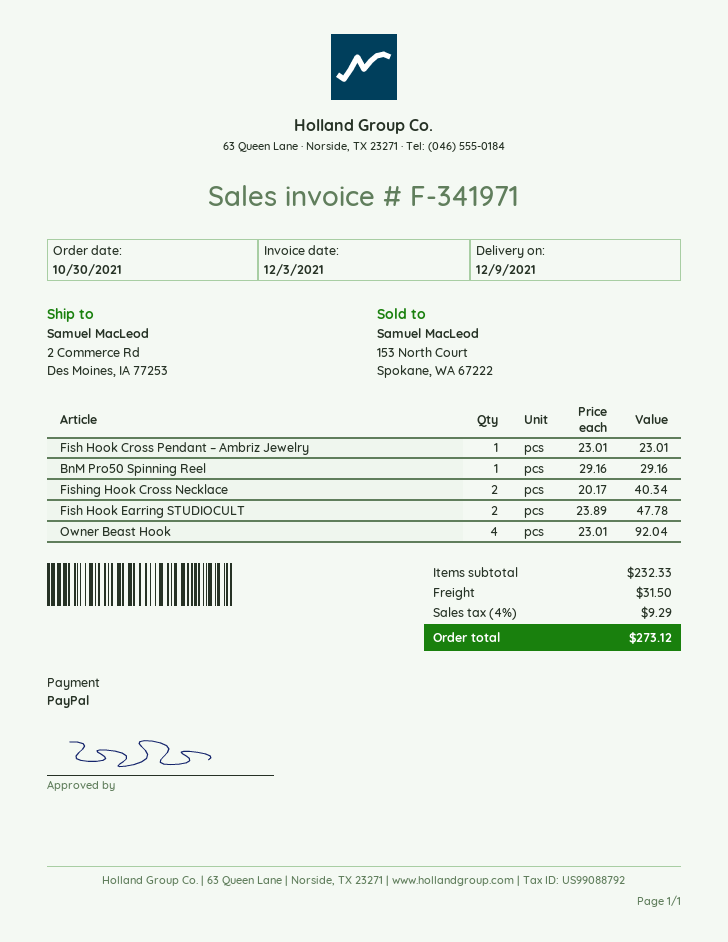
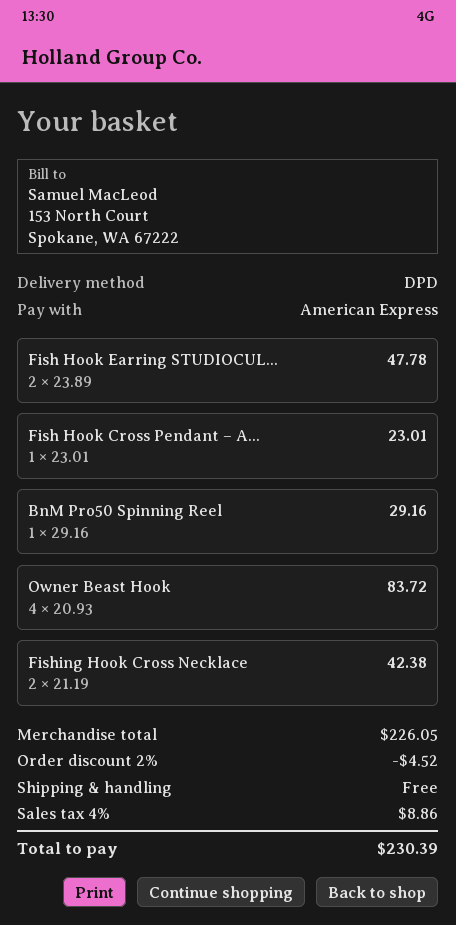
payment method: PayPal -> American Express
Fishing Hook Cross Necklace: 2 x 20.17 = 40.34 -> 2 x 21.19 = 42.38
Owner Beast Hook: 4 x 23.01 = 92.04 -> 4 x 20.93 = 83.72
subtotal: 232.33 -> 226.05
discount: none -> 2% = 4.52
shipping: 31.50 -> 0.00
tax: 4% = 9.29 -> 4% = 8.86
total: 273.12 -> 230.39

